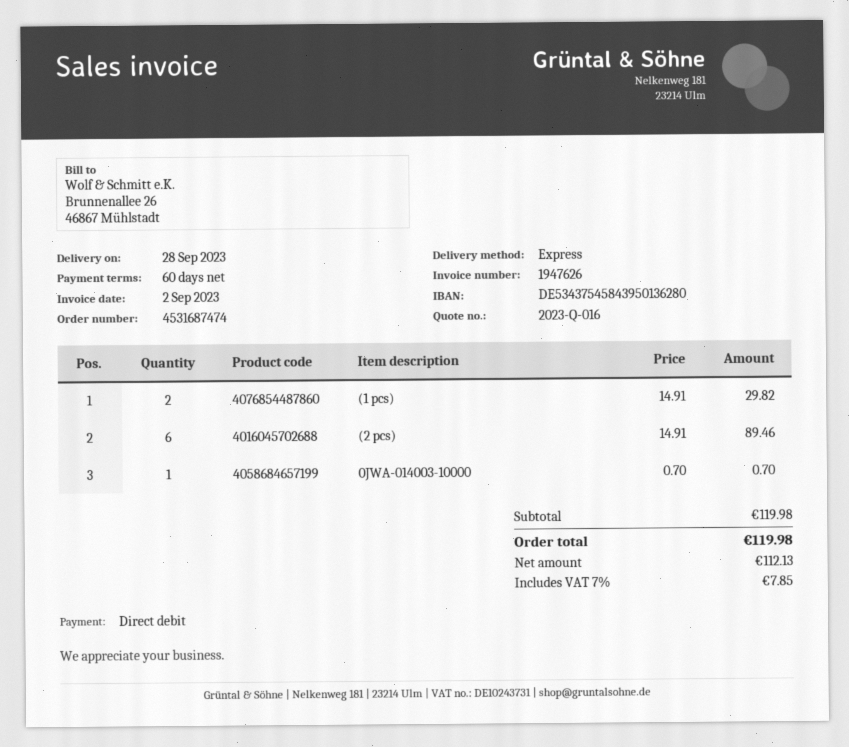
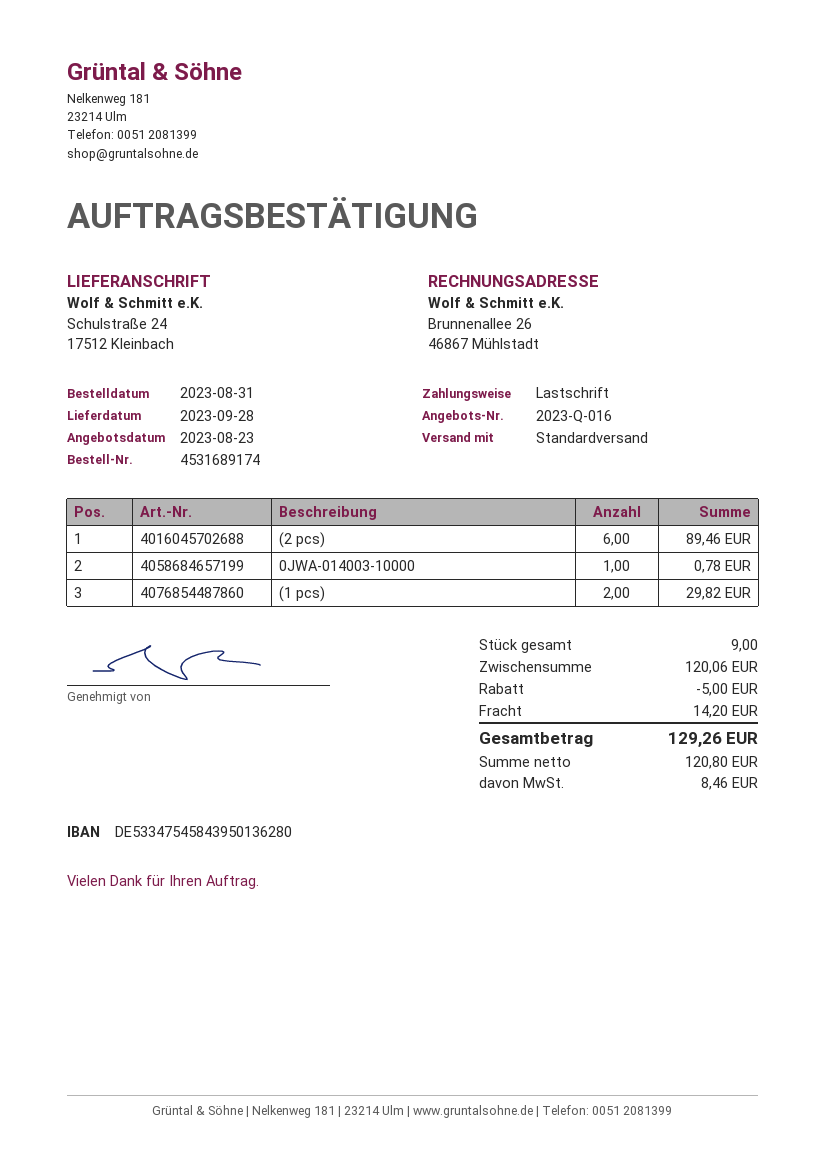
order number: 4531687474 -> 4531689174
bank account: DE53437545843950136280 -> DE53347545843950136280
shipping method: express -> standard
0JWA-014003-10000: 1 for 0.70 -> 1 for 0.78
subtotal: 119.98 -> 120.06
discount: none -> 5.00
shipping: none -> 14.20
net: 112.13 -> 120.80
tax: 7.85 -> 8.46
total: 119.98 -> 129.26

